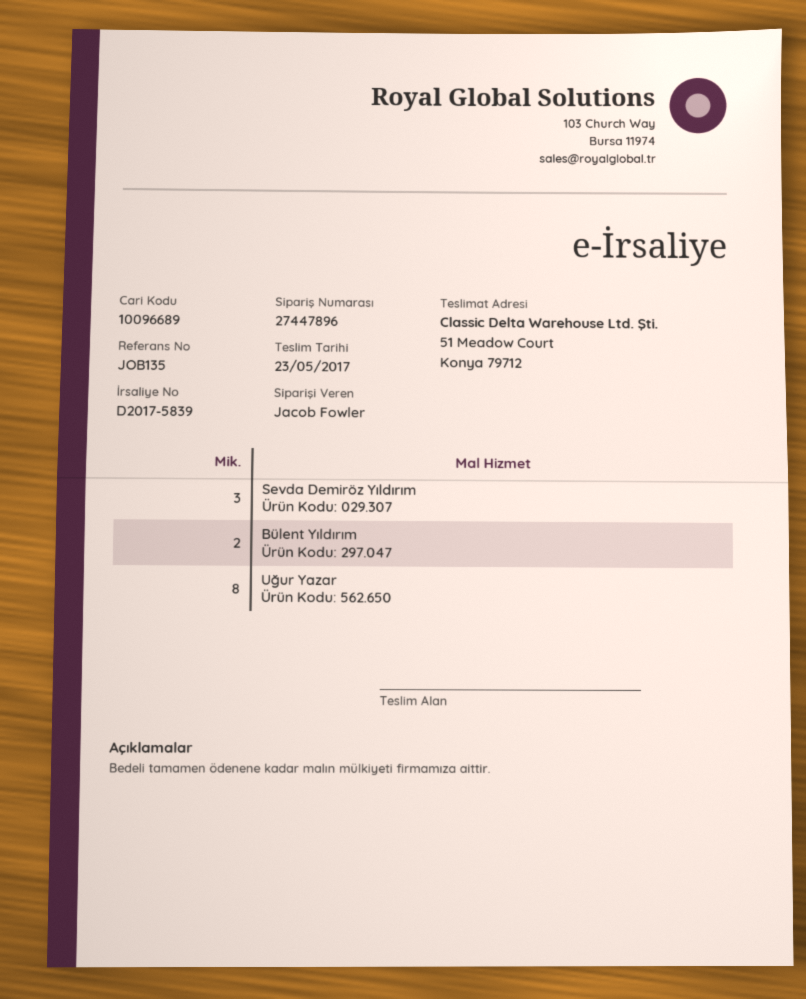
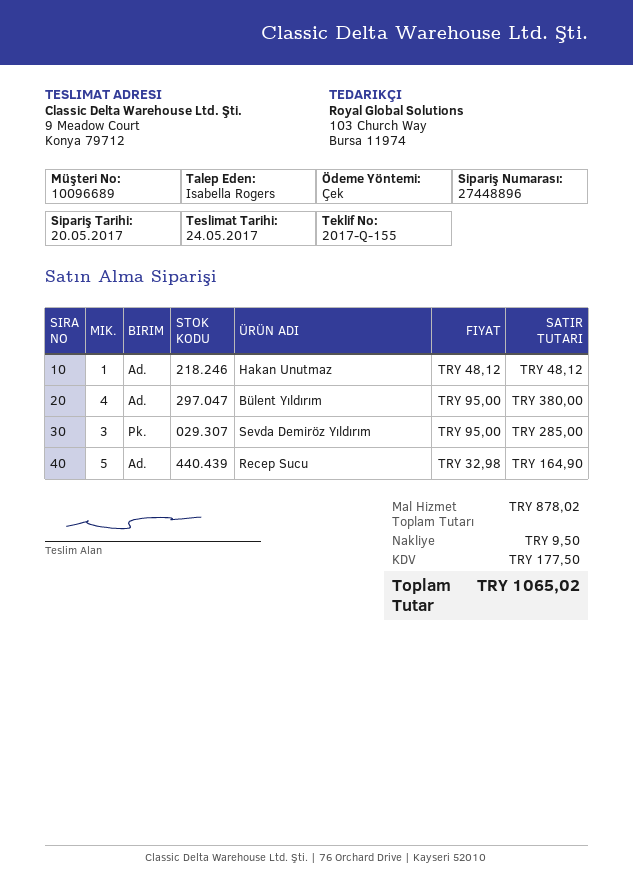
order number: 27447896 -> 27448896
delivery date: 2017-05-23 -> 2017-05-24
ordered by: Jacob Fowler -> Isabella Rogers
ship to: 51 Meadow Court, Konya 79712 -> 9 Meadow Court, Konya 79712
Bülent Yıldırım: 2 -> 4
Uğur Yazar: 8 -> none
Hakan Unutmaz: none -> 1
Recep Sucu: none -> 5

